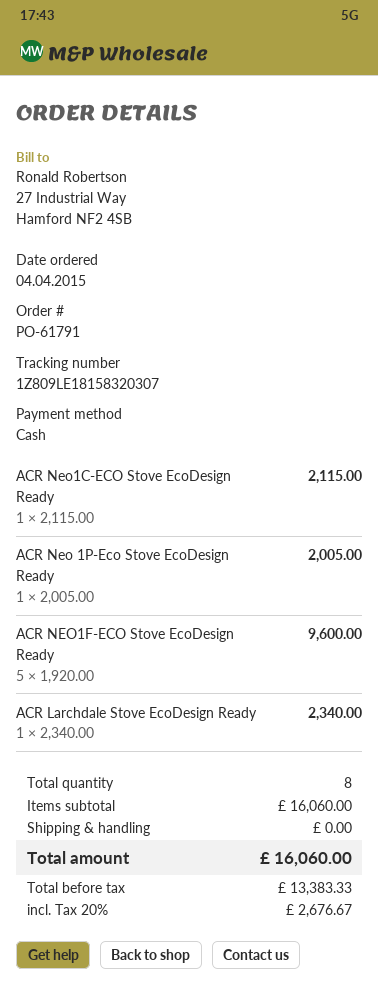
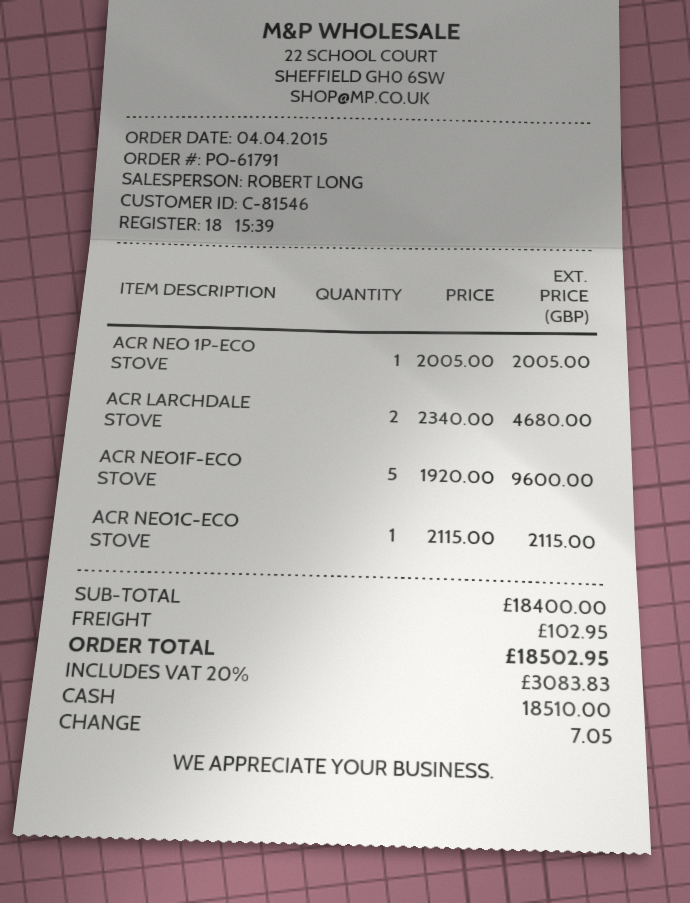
ACR Larchdale Stove EcoDesign Ready: 1 x 2340.00 = 2340.00 -> 2 x 2340.00 = 4680.00
subtotal: 16060.00 -> 18400.00
shipping: 0.00 -> 102.95
tax: 20% = 2676.67 -> 20% = 3083.83
total: 16060.00 -> 18502.95

